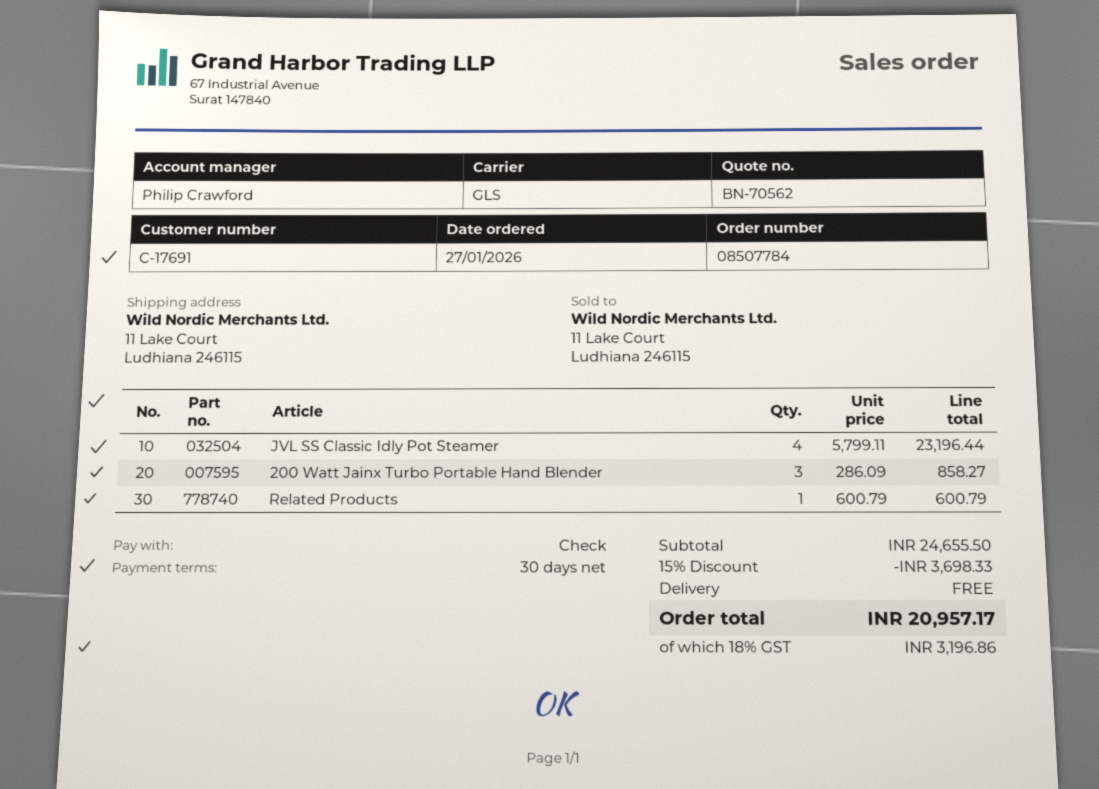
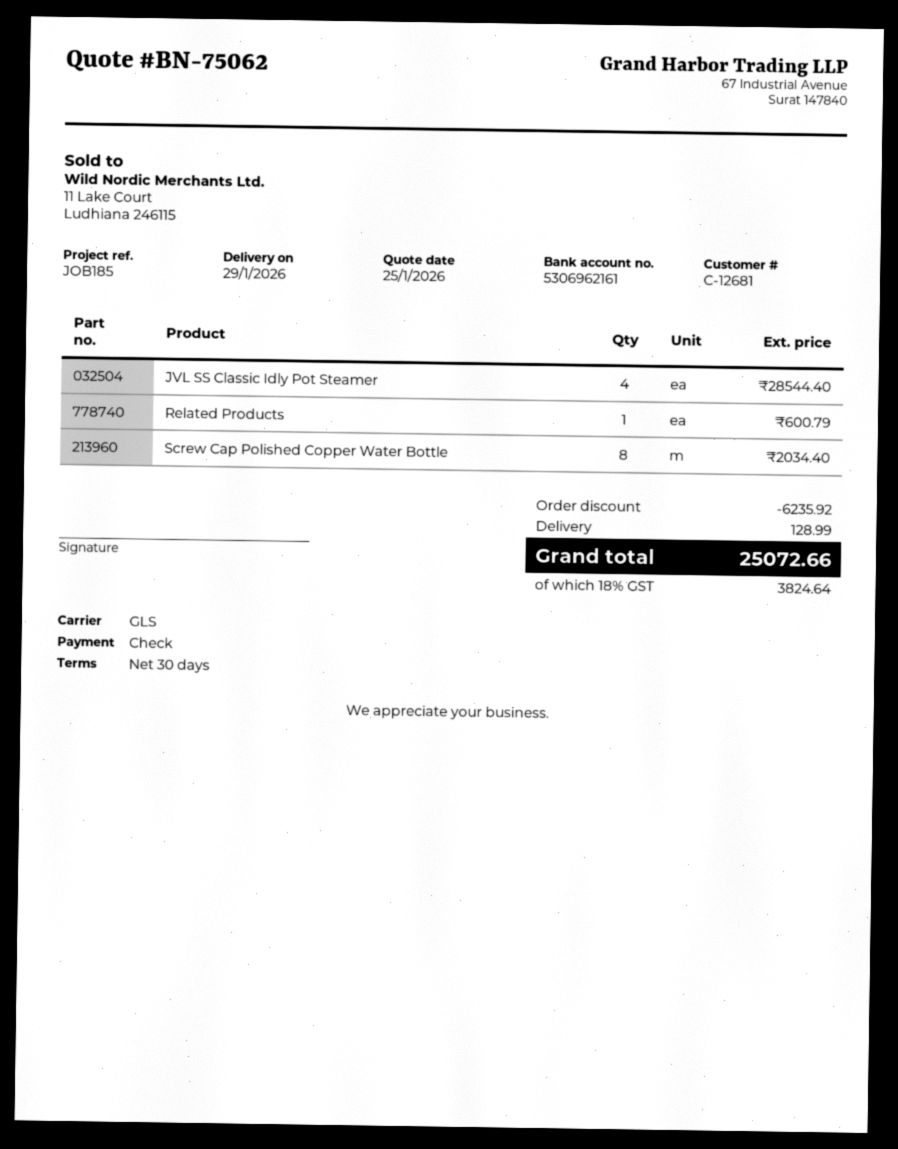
quote number: BN-70562 -> BN-75062
customer number: C-17691 -> C-12681
JVL SS Classic Idly Pot Steamer: 4 for 23196.44 -> 4 for 28544.40
200 Watt Jainx Turbo Portable Hand Blender: 3 for 858.27 -> none
Screw Cap Polished Copper Water Bottle: none -> 8 for 2034.40
discount: 3698.33 -> 6235.92
shipping: 0.00 -> 128.99
tax: 18% = 3196.86 -> 18% = 3824.64
total: 20957.17 -> 25072.66

